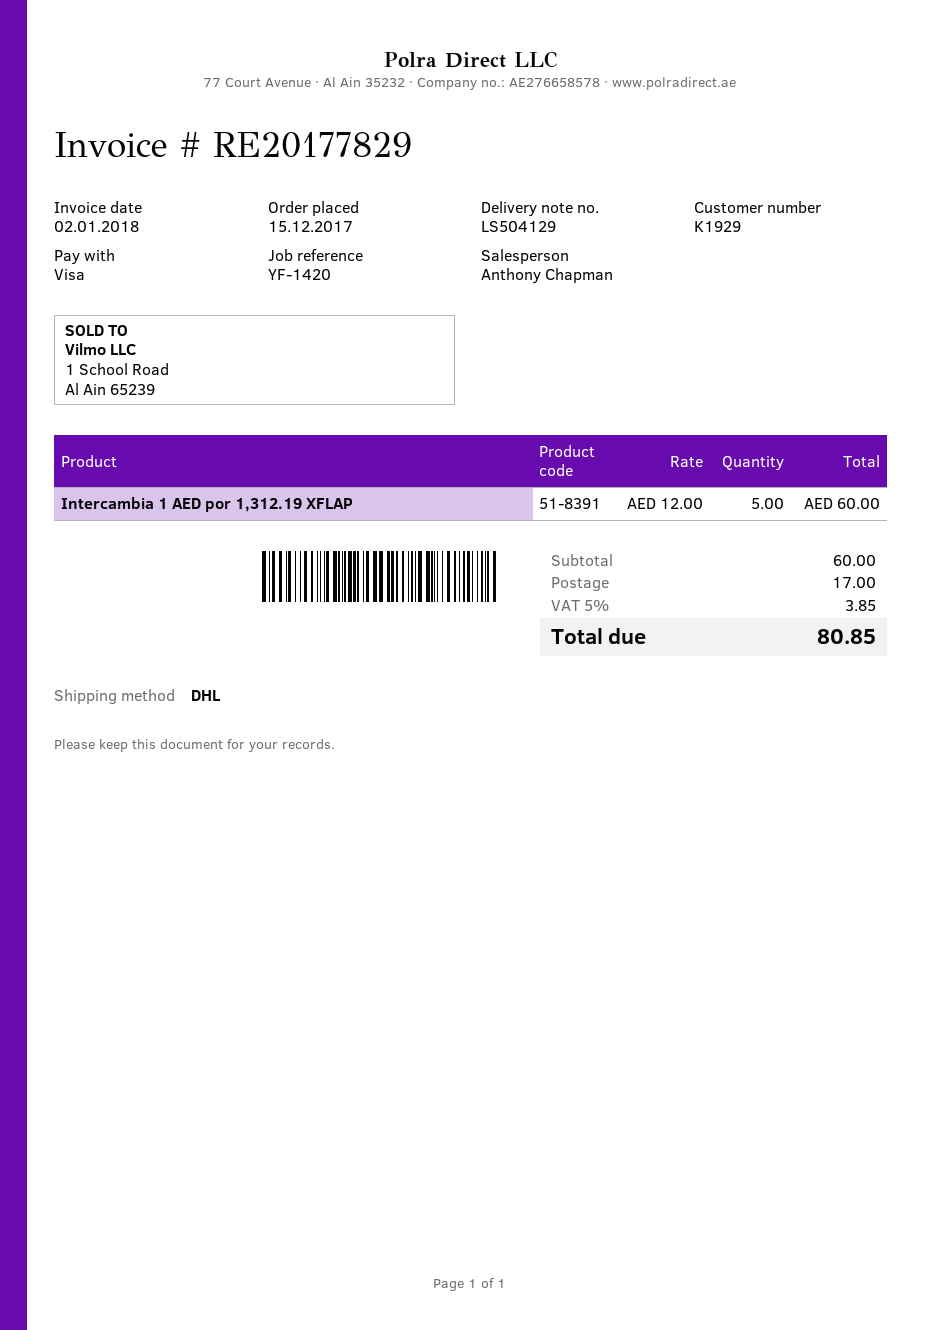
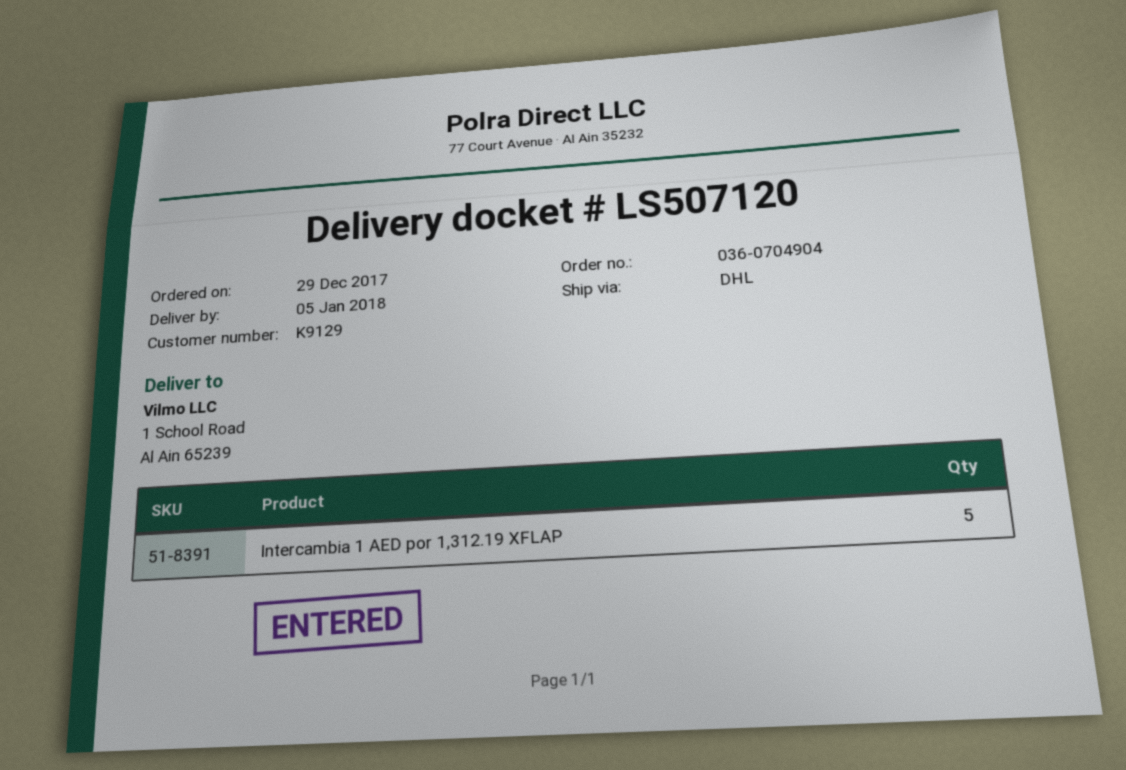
order date: 2017-12-15 -> 2017-12-29
delivery note number: LS504129 -> LS507120
customer number: K1929 -> K9129

